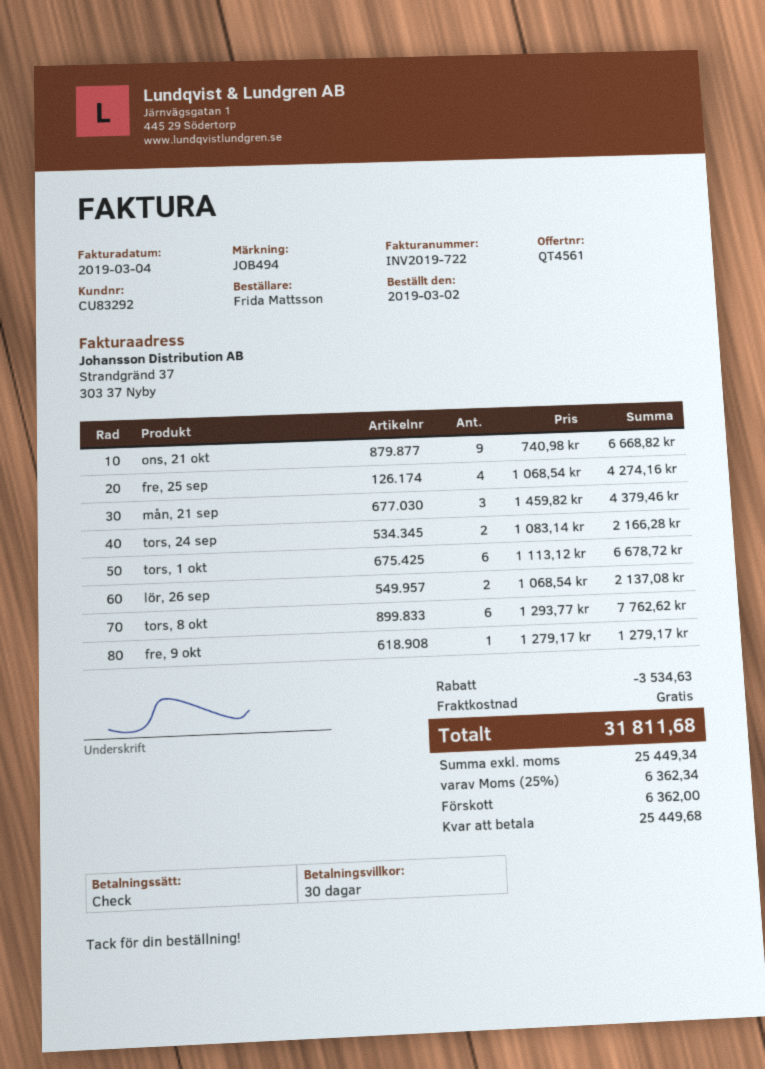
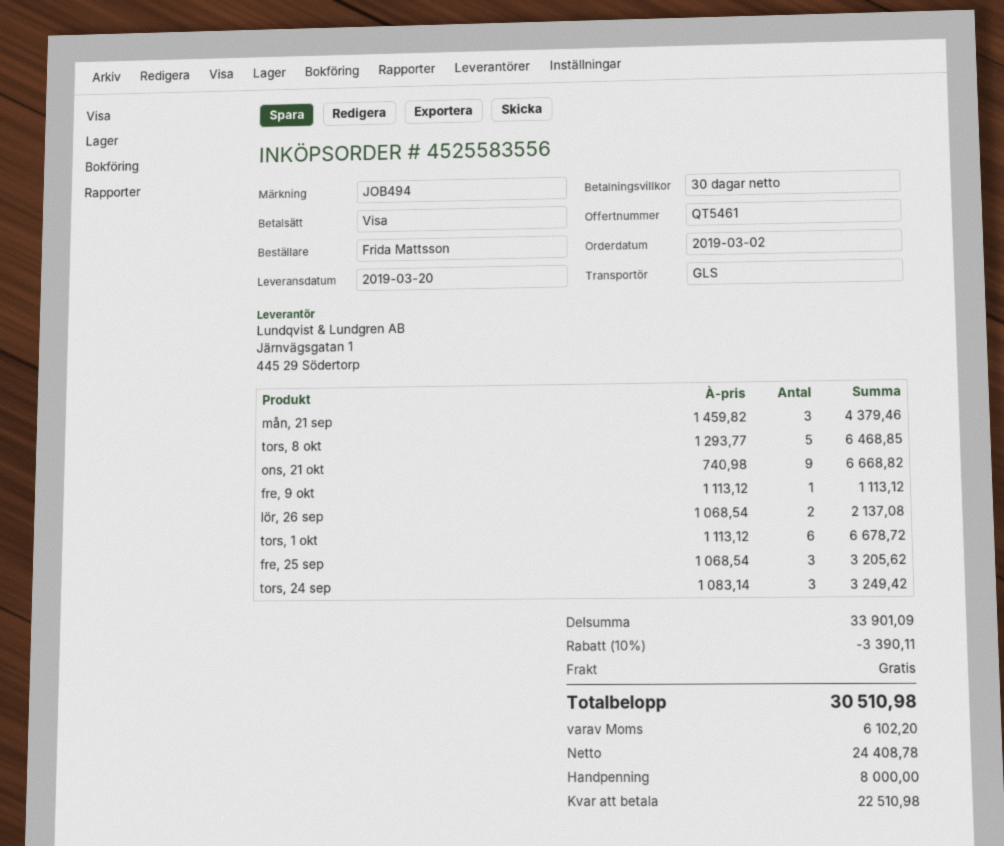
quote number: QT4561 -> QT5461
payment method: cheque -> Visa
fre, 25 sep: 4 x 1068.54 = 4274.16 -> 3 x 1068.54 = 3205.62
tors, 24 sep: 2 x 1083.14 = 2166.28 -> 3 x 1083.14 = 3249.42
tors, 8 okt: 6 x 1293.77 = 7762.62 -> 5 x 1293.77 = 6468.85
fre, 9 okt: 1 x 1279.17 = 1279.17 -> 1 x 1113.12 = 1113.12
discount: 3534.63 -> 3390.11
net: 25449.34 -> 24408.78
tax: 6362.34 -> 6102.20
total: 31811.68 -> 30510.98
deposit: 6362.00 -> 8000.00
balance: 25449.68 -> 22510.98

